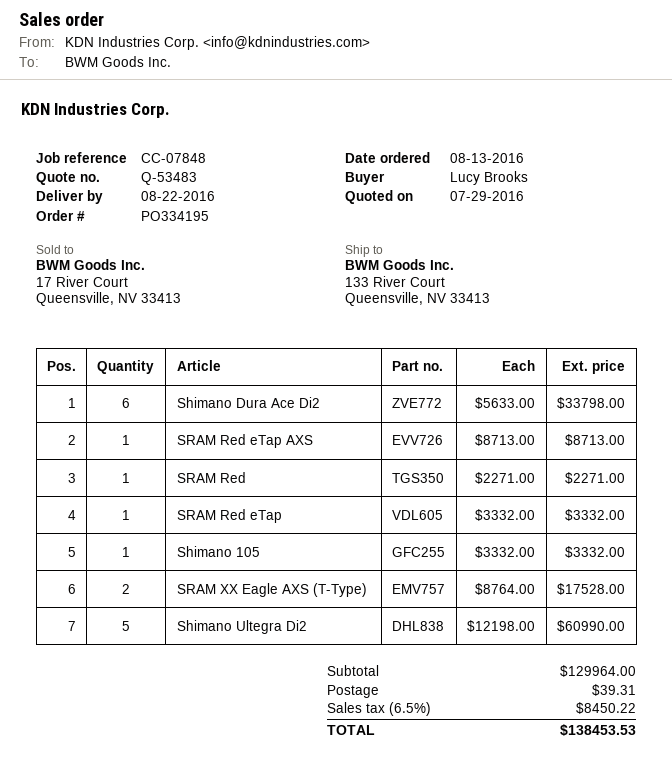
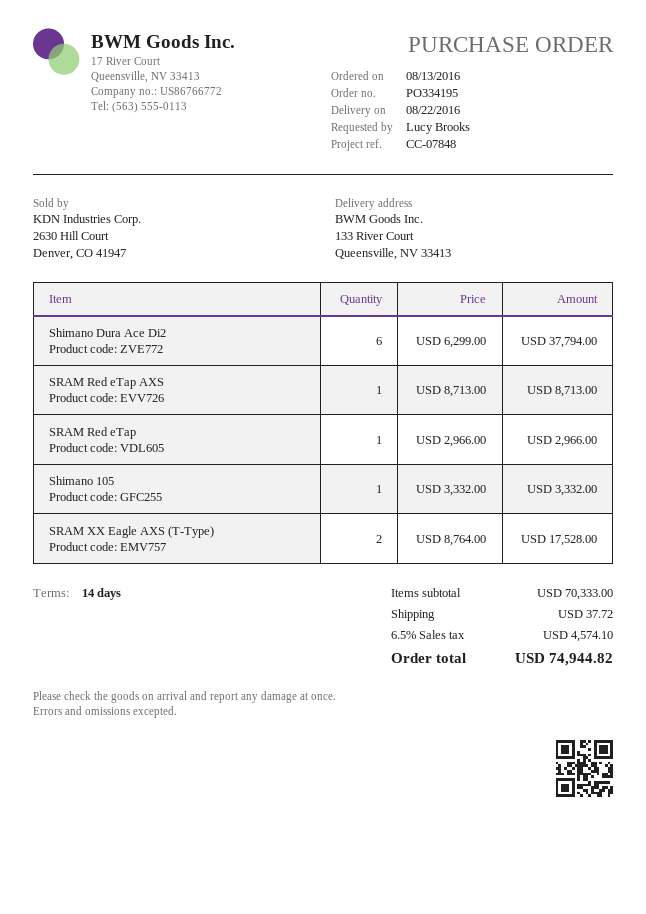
Shimano Dura Ace Di2: 6 x 5633.00 = 33798.00 -> 6 x 6299.00 = 37794.00
SRAM Red: 1 x 2271.00 = 2271.00 -> none
SRAM Red eTap: 1 x 3332.00 = 3332.00 -> 1 x 2966.00 = 2966.00
Shimano Ultegra Di2: 5 x 12198.00 = 60990.00 -> none
subtotal: 129964.00 -> 70333.00
shipping: 39.31 -> 37.72
tax: 6.5% = 8450.22 -> 6.5% = 4574.10
total: 138453.53 -> 74944.82

